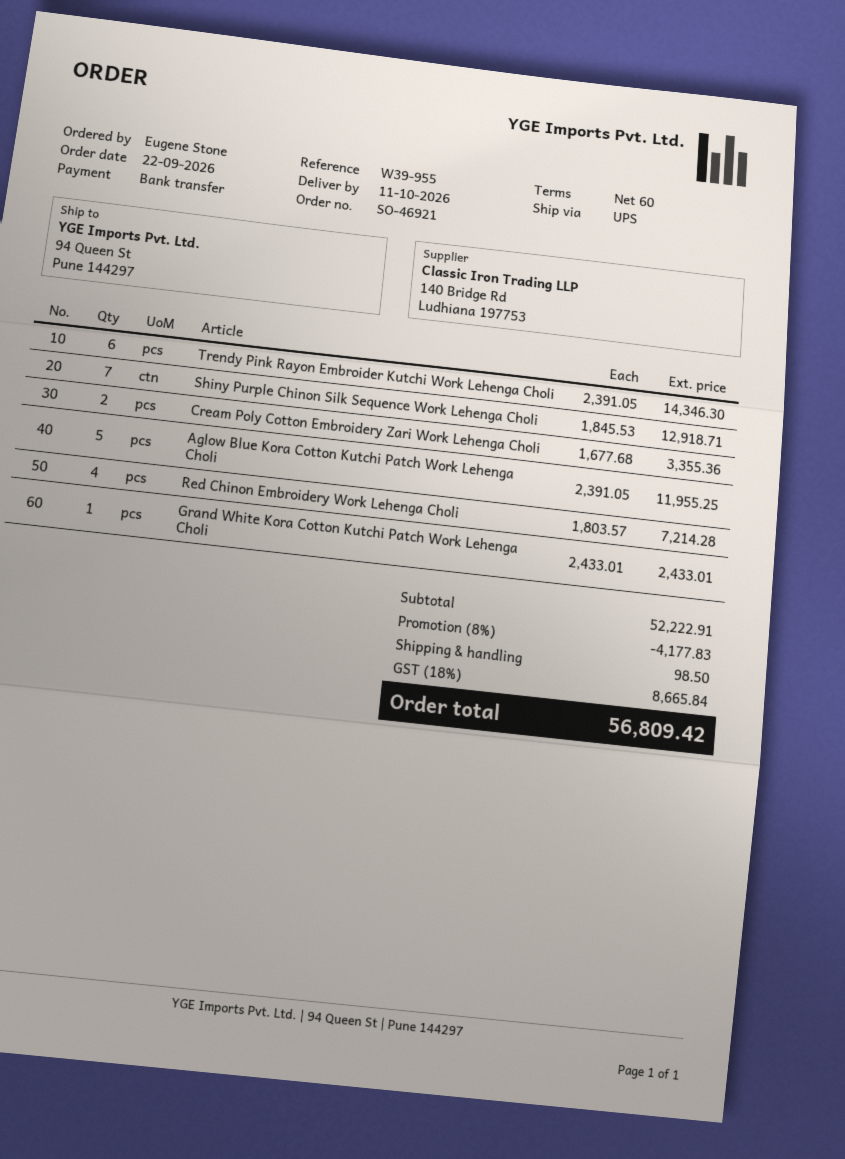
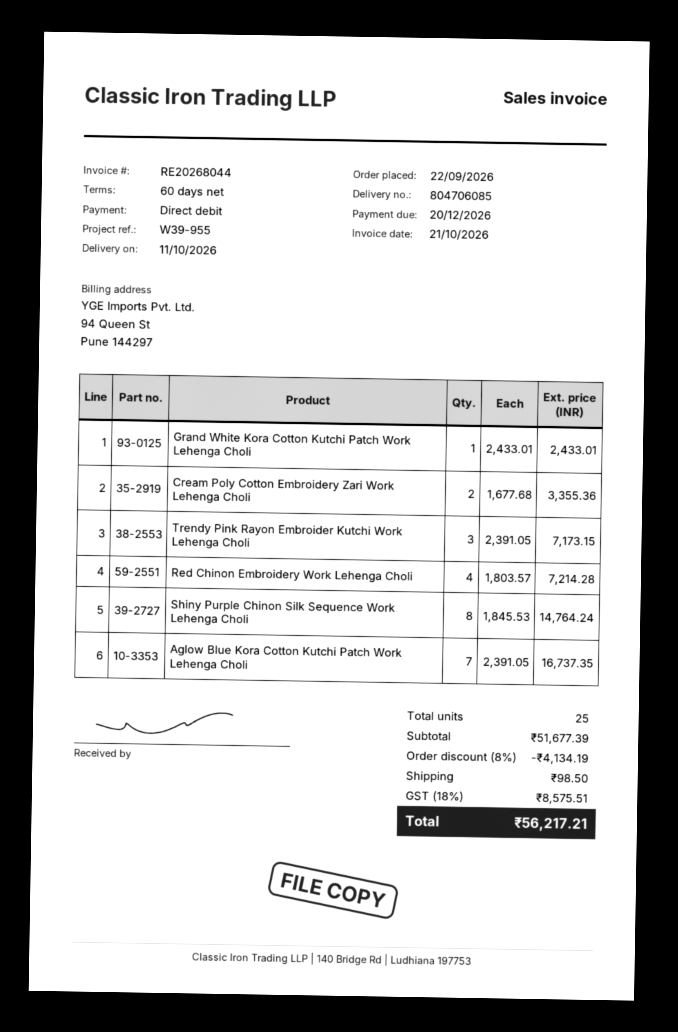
payment method: bank transfer -> direct debit
Trendy Pink Rayon Embroider Kutchi Work Lehenga Choli: 6 x 2391.05 = 14346.30 -> 3 x 2391.05 = 7173.15
Shiny Purple Chinon Silk Sequence Work Lehenga Choli: 7 x 1845.53 = 12918.71 -> 8 x 1845.53 = 14764.24
Aglow Blue Kora Cotton Kutchi Patch Work Lehenga Choli: 5 x 2391.05 = 11955.25 -> 7 x 2391.05 = 16737.35
subtotal: 52222.91 -> 51677.39
discount: 8% = 4177.83 -> 8% = 4134.19
tax: 18% = 8665.84 -> 18% = 8575.51
total: 56809.42 -> 56217.21

